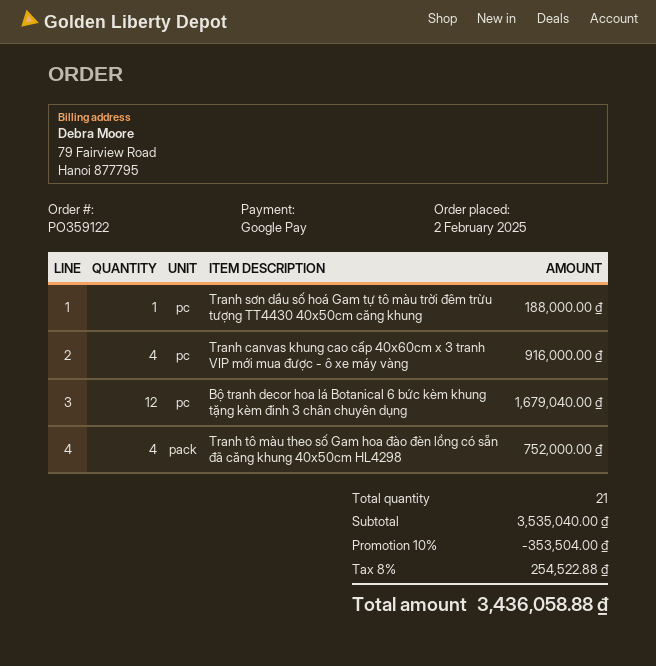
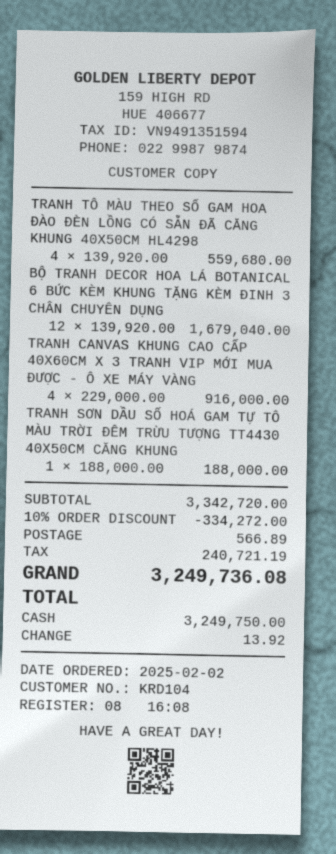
payment method: Google Pay -> cash
Tranh tô màu theo số Gam hoa đào đèn lồng có sẵn đã căng khung 40x50cm HL4298: 4 for 752000.00 -> 4 for 559680.00
subtotal: 3535040.00 -> 3342720.00
discount: 10% = 353504.00 -> 10% = 334272.00
shipping: none -> 566.89
tax: 254522.88 -> 240721.19
total: 3436058.88 -> 3249736.08

